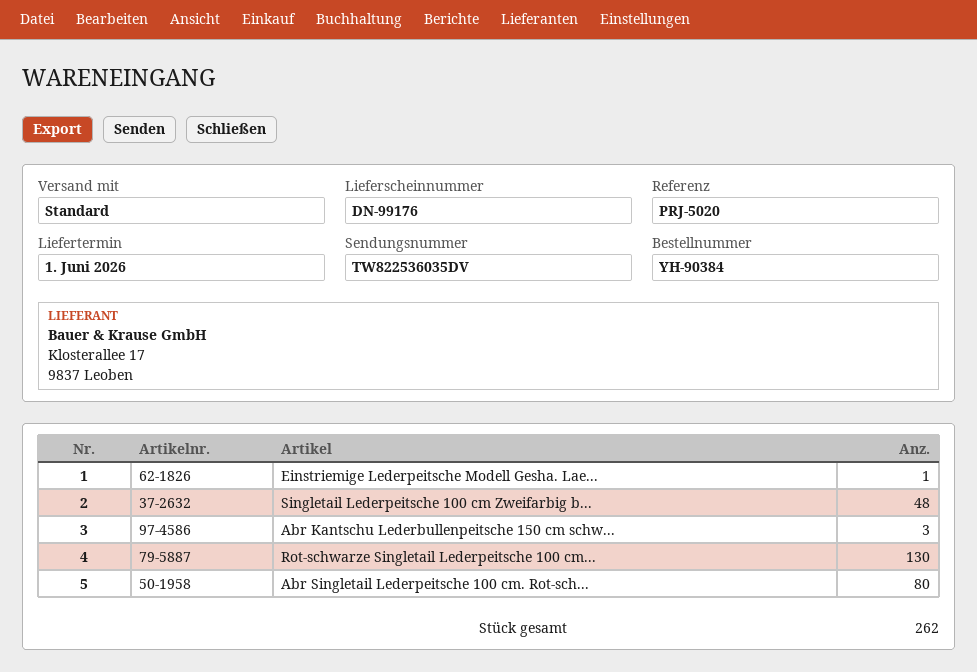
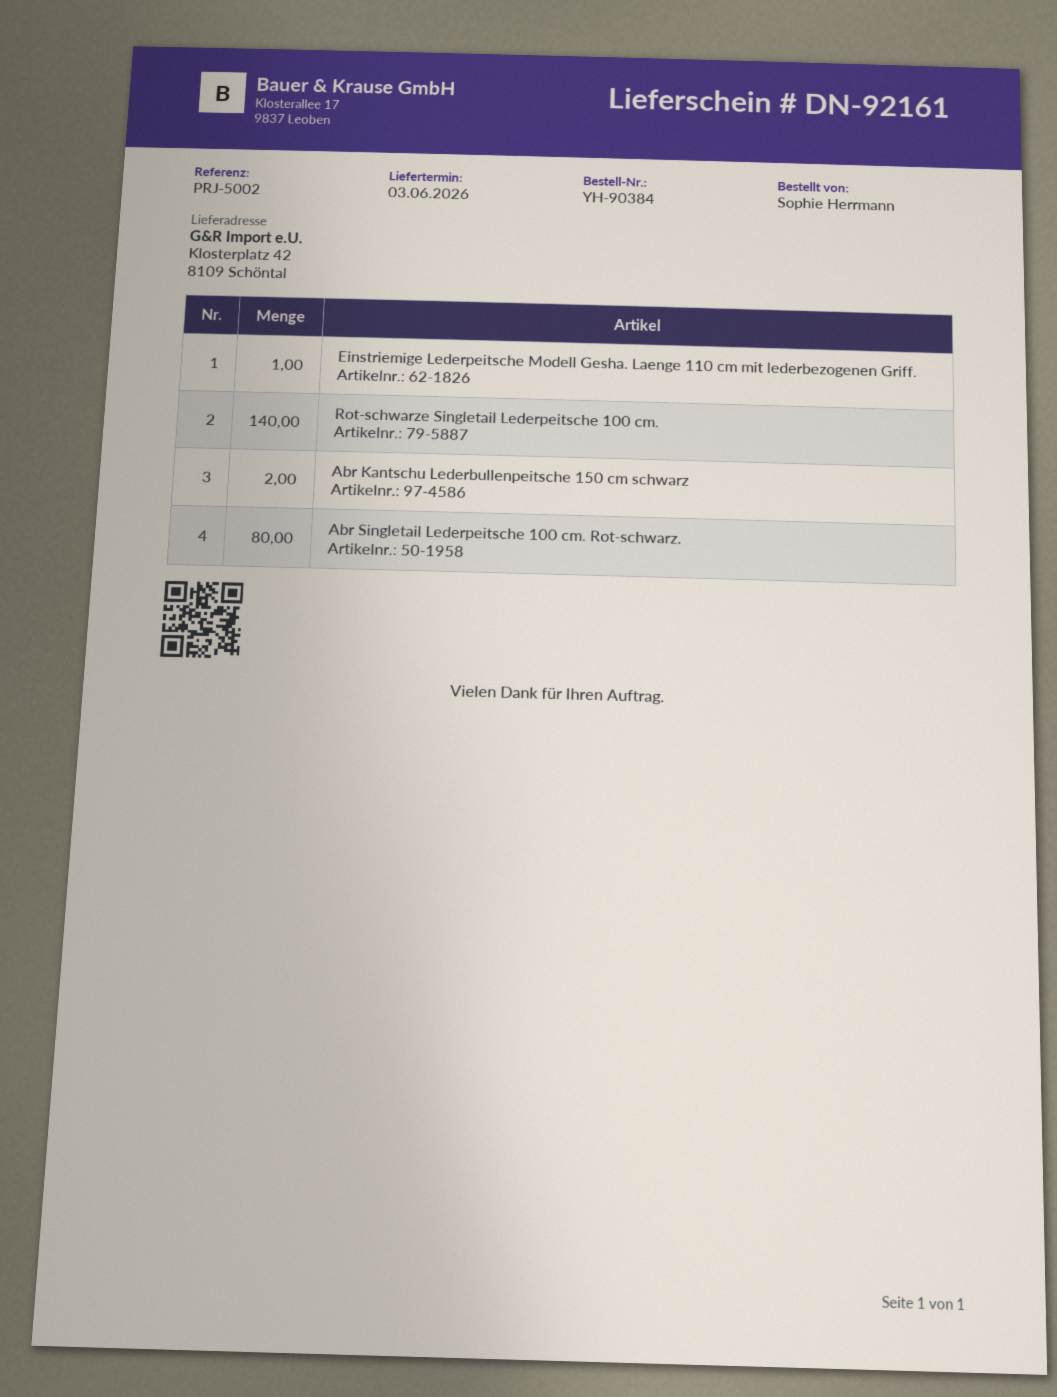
delivery note number: DN-99176 -> DN-92161
delivery date: 2026-06-01 -> 2026-06-03
reference: PRJ-5020 -> PRJ-5002
Singletail Lederpeitsche 100 cm Zweifarbig b...: 48 -> none
Abr Kantschu Lederbullenpeitsche 150 cm schw...: 3 -> 2
Rot-schwarze Singletail Lederpeitsche 100 cm...: 130 -> 140

